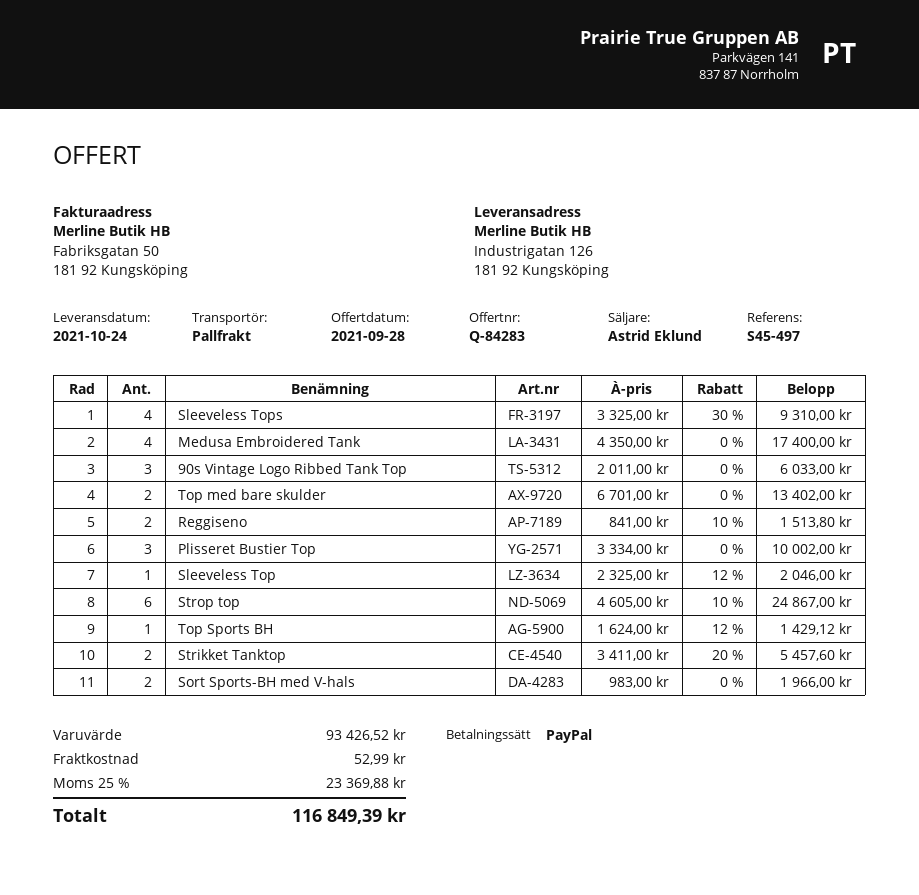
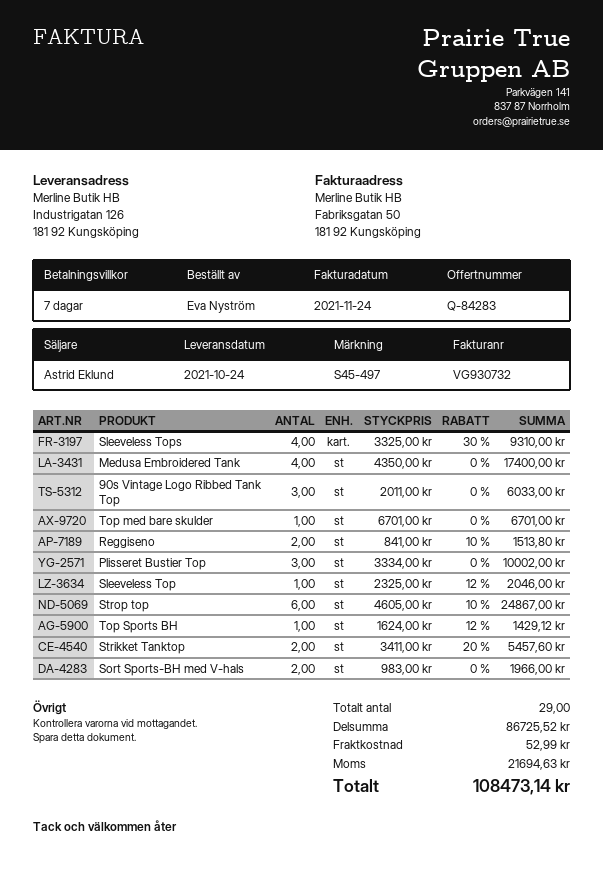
Top med bare skulder: 2 x 6701.00 = 13402.00 -> 1 x 6701.00 = 6701.00
subtotal: 93426.52 -> 86725.52
tax: 23369.88 -> 21694.63
total: 116849.39 -> 108473.14

